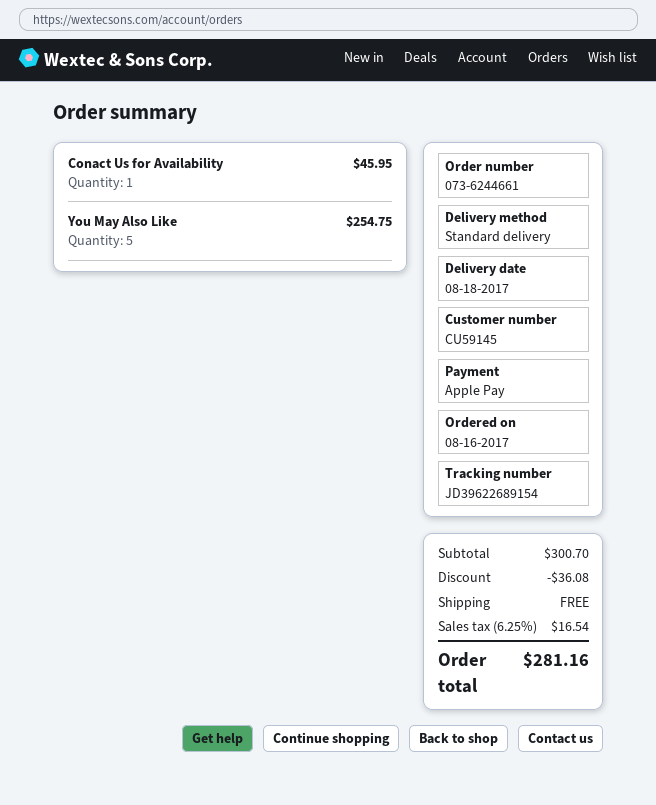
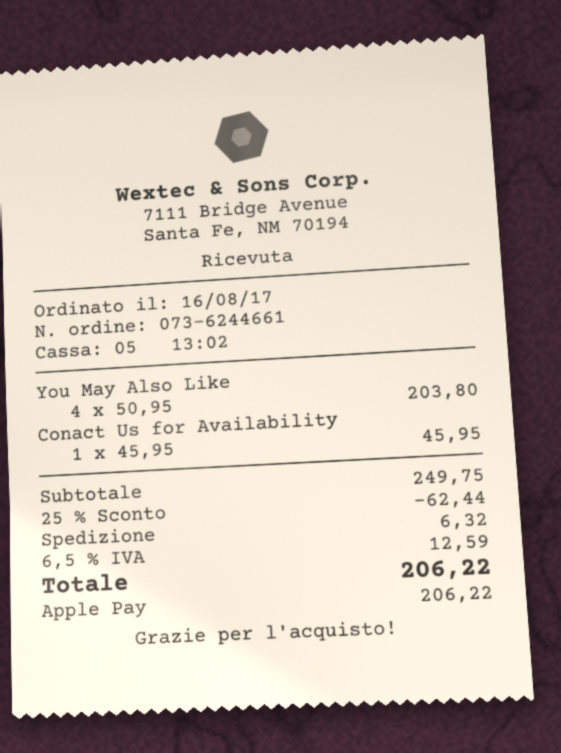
You May Also Like: 5 for 254.75 -> 4 for 203.80
subtotal: 300.70 -> 249.75
discount: 36.08 -> 62.44
shipping: 0.00 -> 6.32
tax: 6.25% = 16.54 -> 6.5% = 12.59
total: 281.16 -> 206.22

